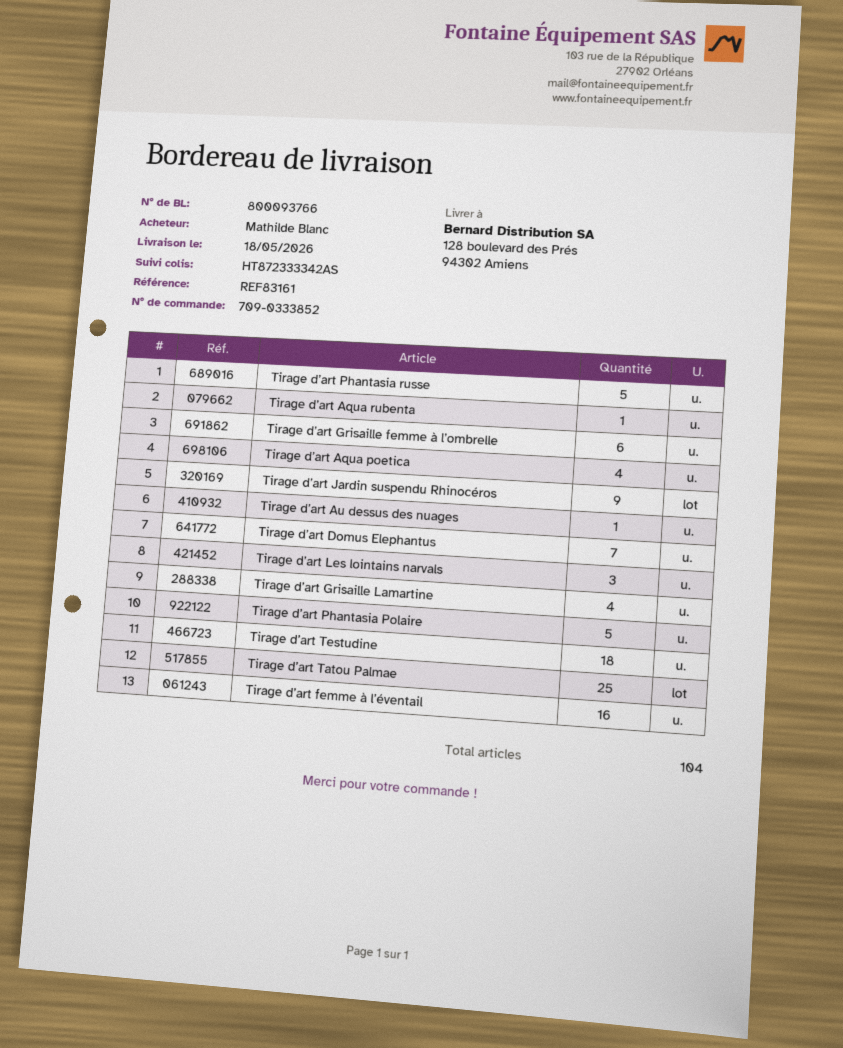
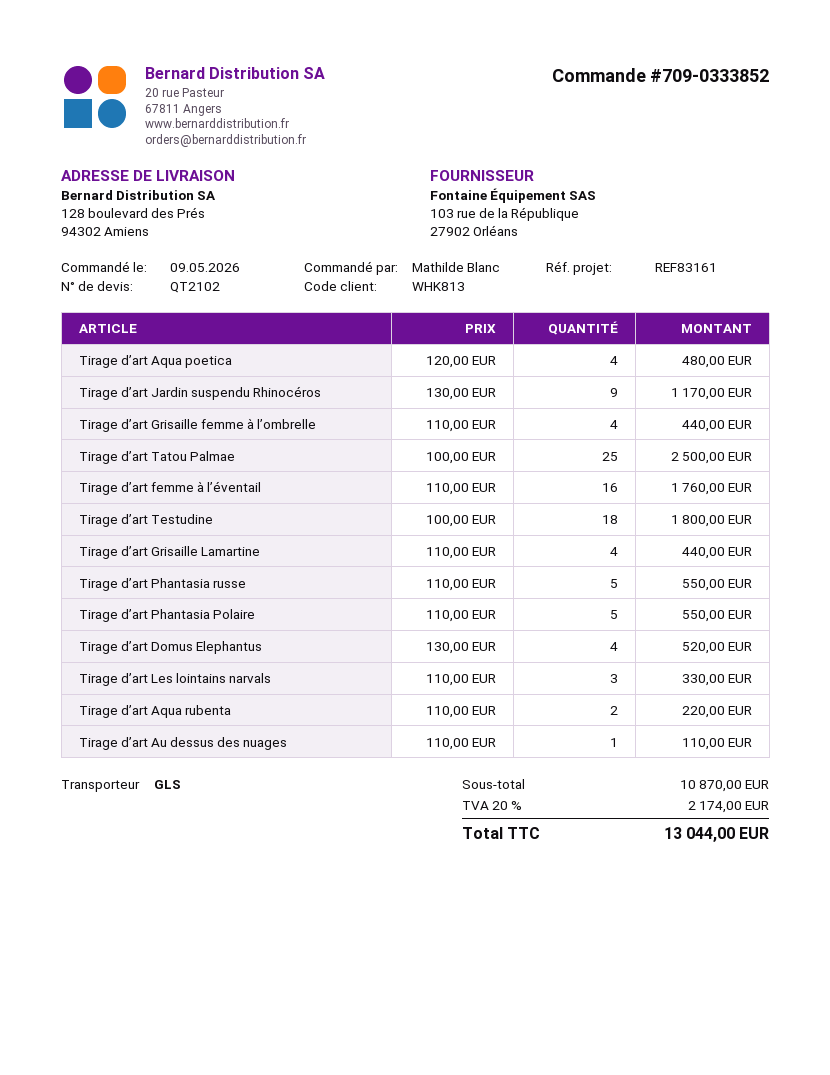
Tirage d’art Aqua rubenta: 1 -> 2
Tirage d’art Grisaille femme à l’ombrelle: 6 -> 4
Tirage d’art Domus Elephantus: 7 -> 4

